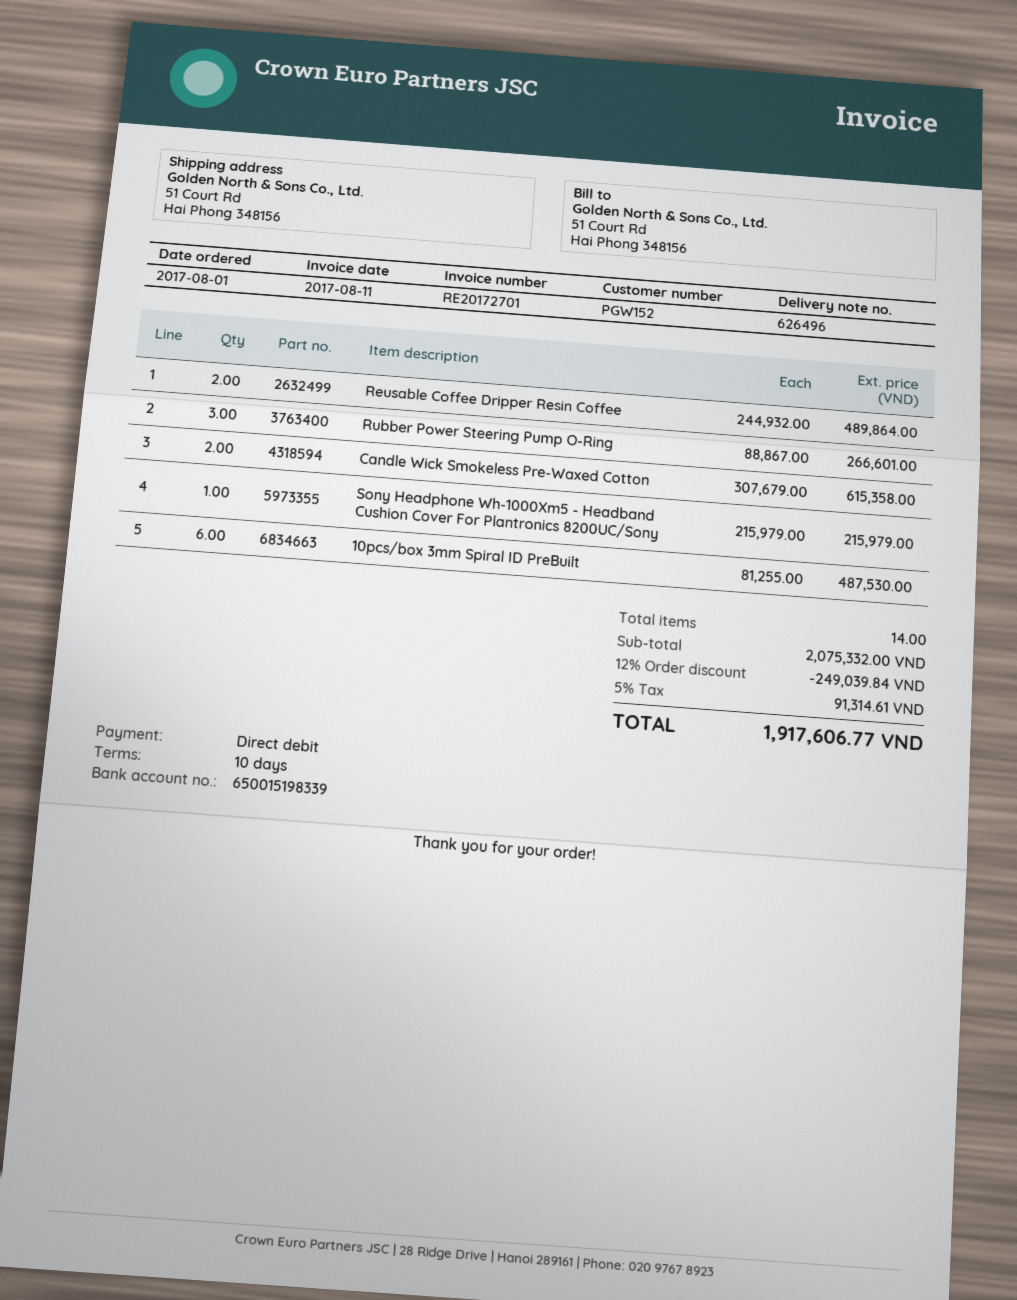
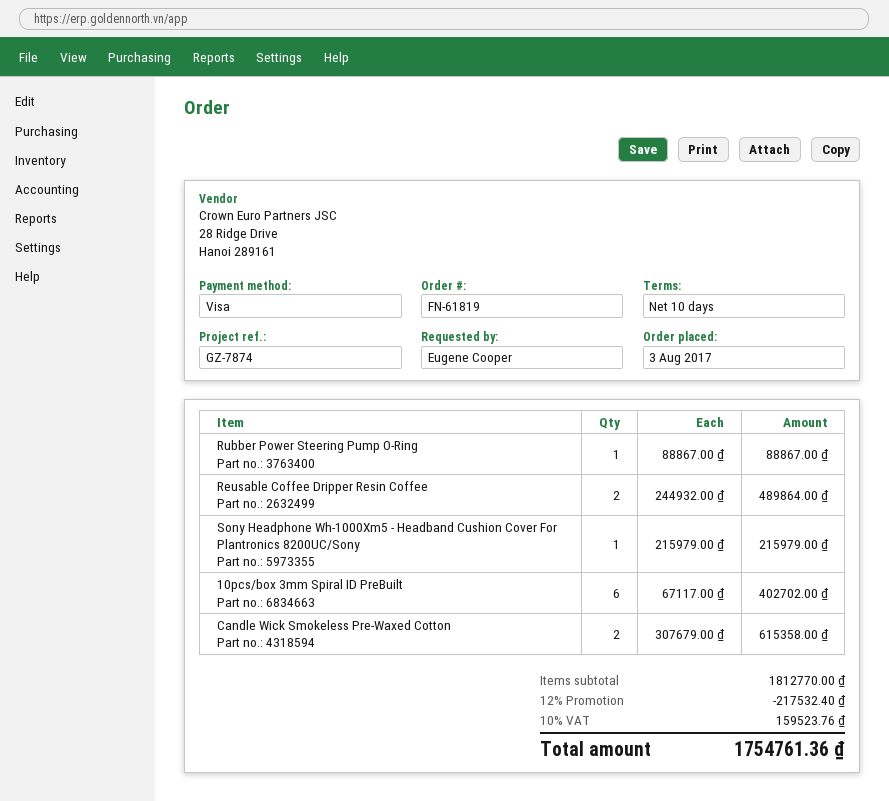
order date: 2017-08-01 -> 2017-08-03
payment method: direct debit -> Visa
Rubber Power Steering Pump O-Ring: 3 x 88867.00 = 266601.00 -> 1 x 88867.00 = 88867.00
10pcs/box 3mm Spiral ID PreBuilt: 6 x 81255.00 = 487530.00 -> 6 x 67117.00 = 402702.00
subtotal: 2075332.00 -> 1812770.00
discount: 12% = 249039.84 -> 12% = 217532.40
tax: 5% = 91314.61 -> 10% = 159523.76
total: 1917606.77 -> 1754761.36

